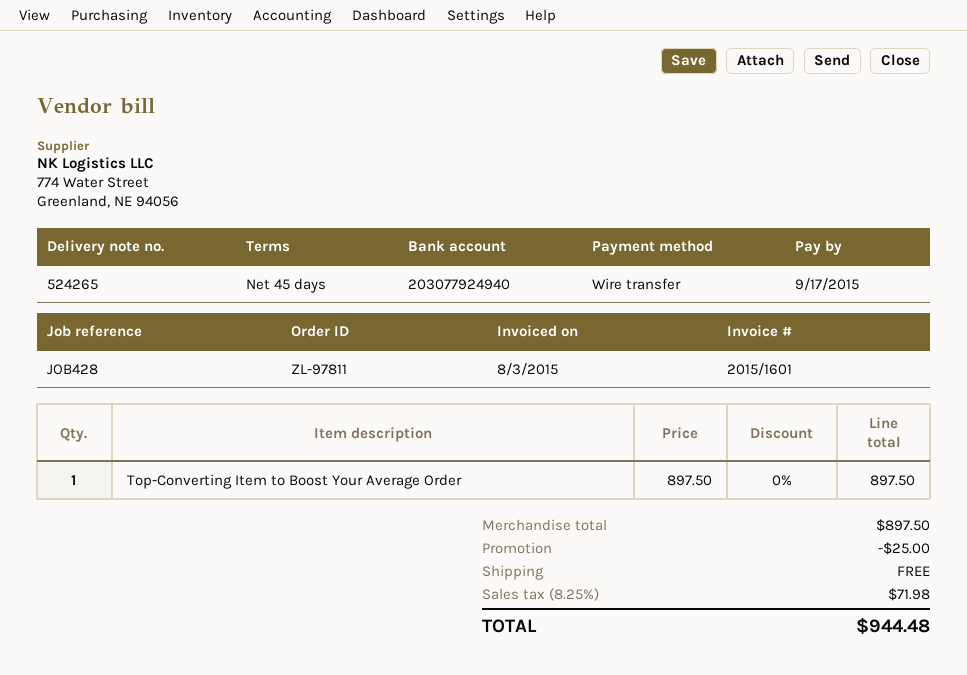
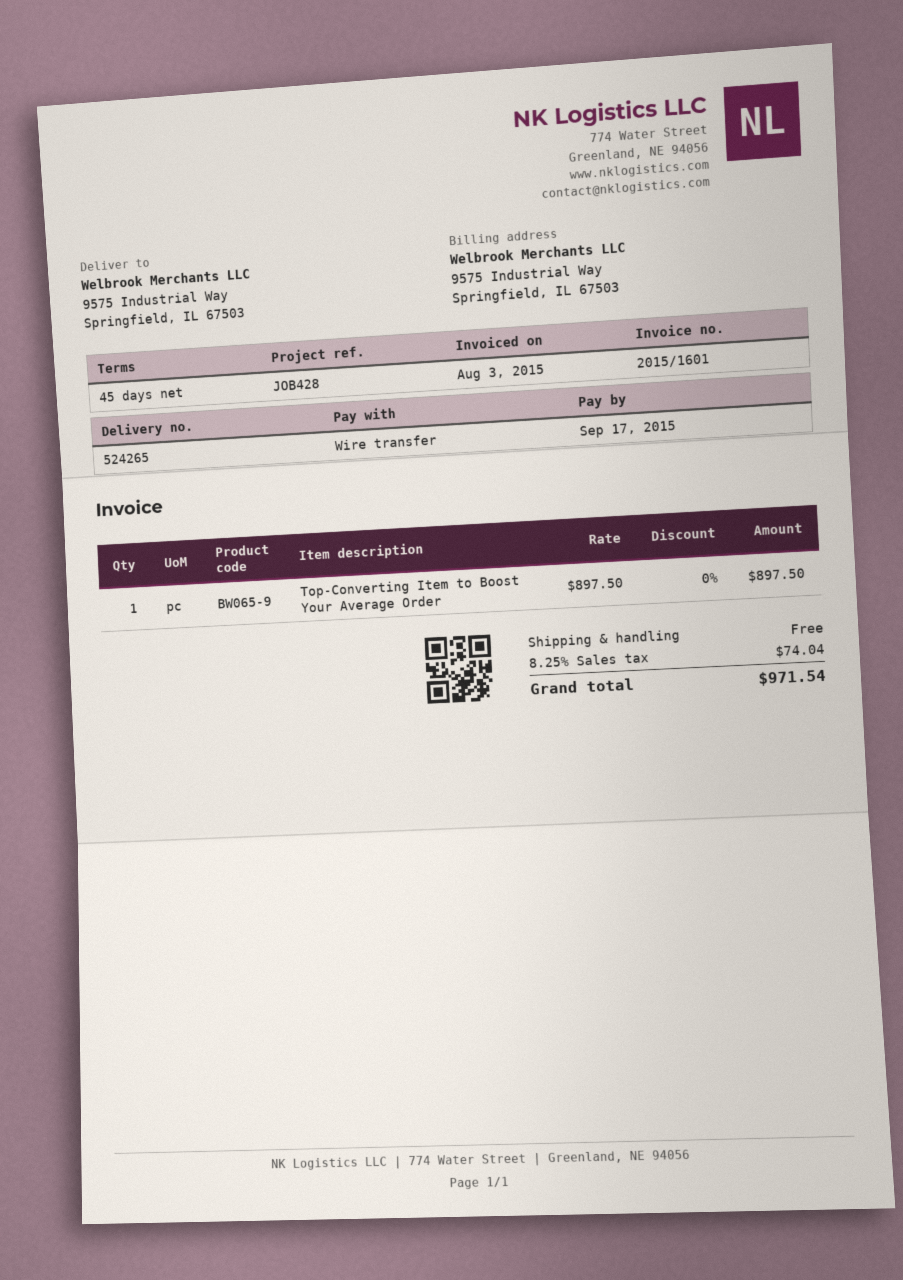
discount: 25.00 -> none
tax: 8.25% = 71.98 -> 8.25% = 74.04
total: 944.48 -> 971.54

